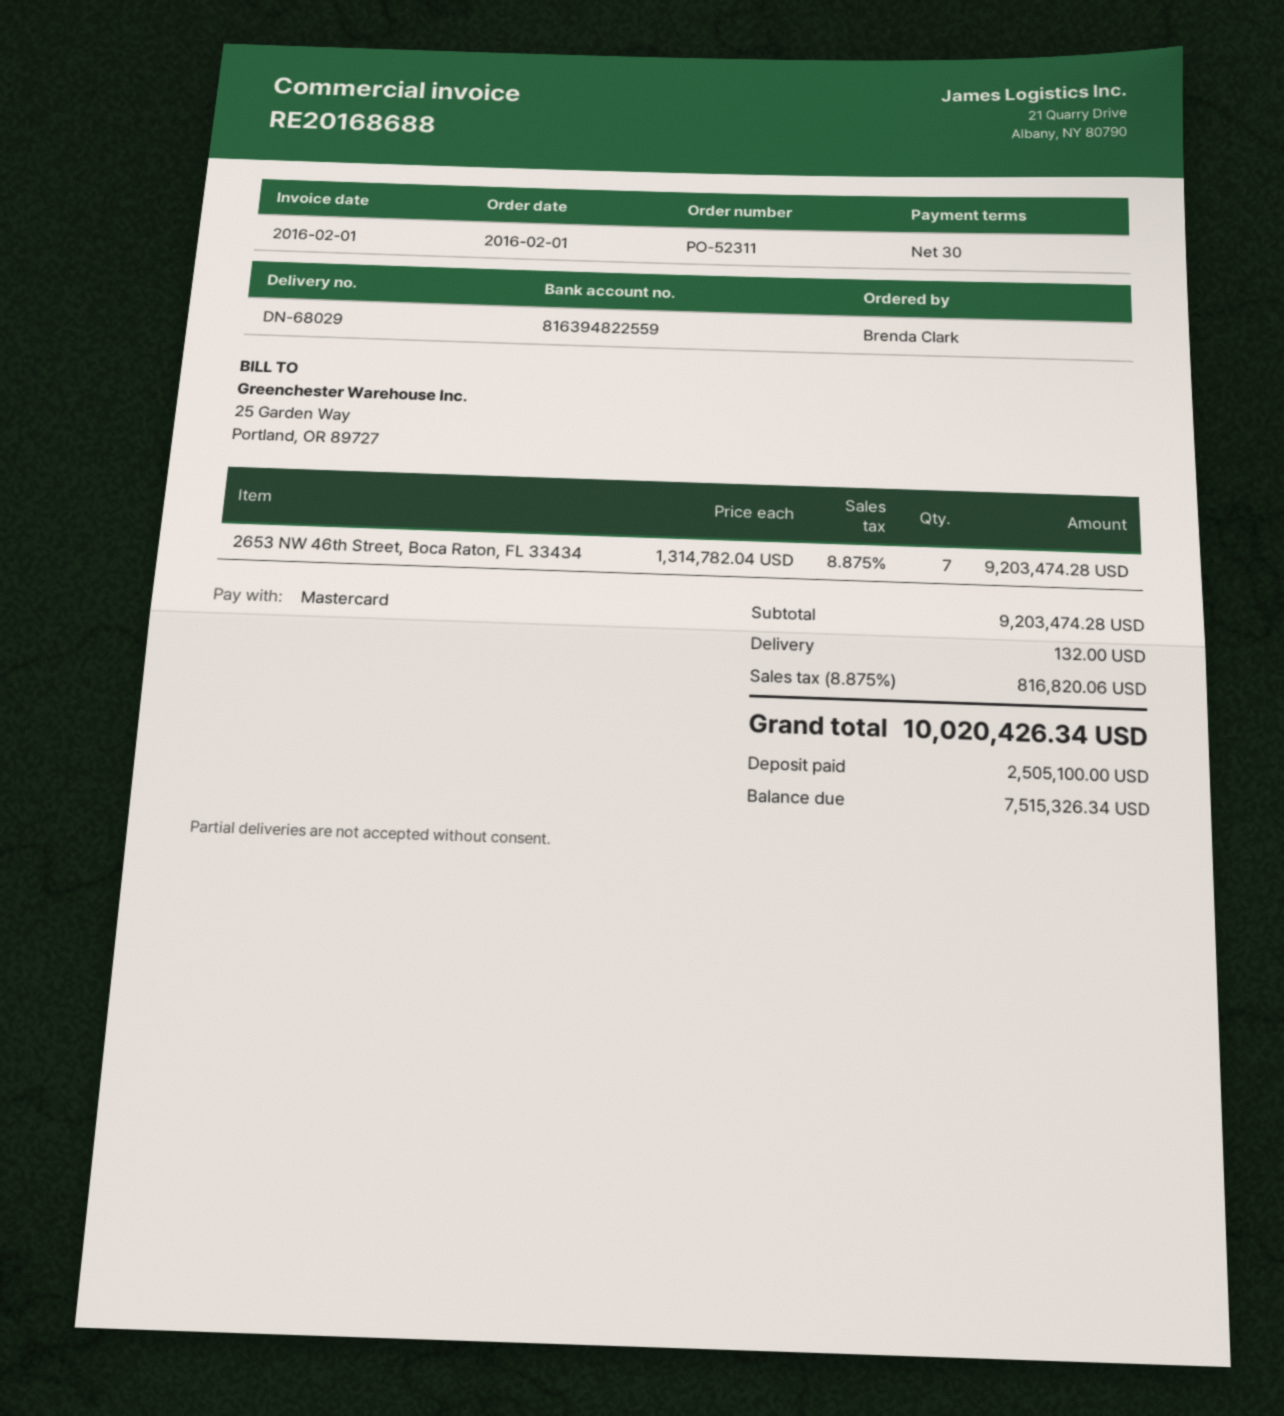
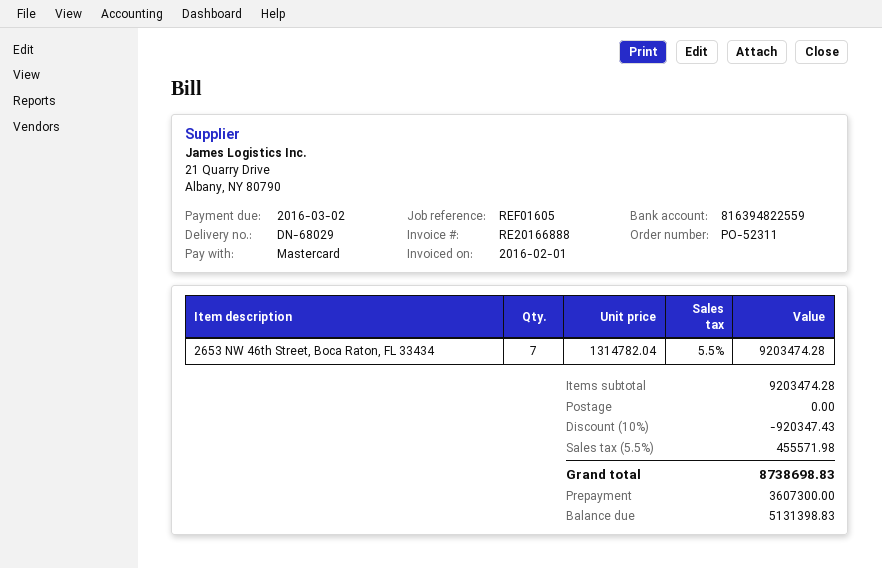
invoice number: RE20168688 -> RE20166888
discount: none -> 10% = 920347.43
shipping: 132.00 -> 0.00
tax: 8.875% = 816820.06 -> 5.5% = 455571.98
total: 10020426.34 -> 8738698.83
deposit: 2505100.00 -> 3607300.00
balance: 7515326.34 -> 5131398.83

